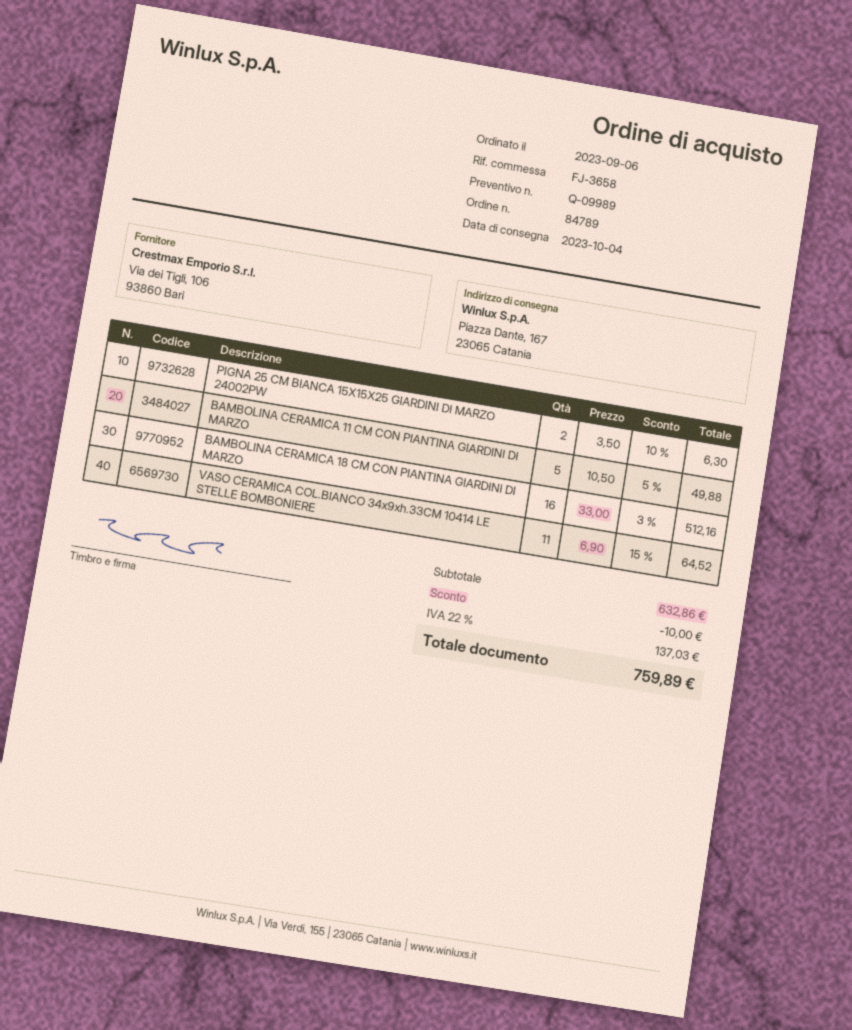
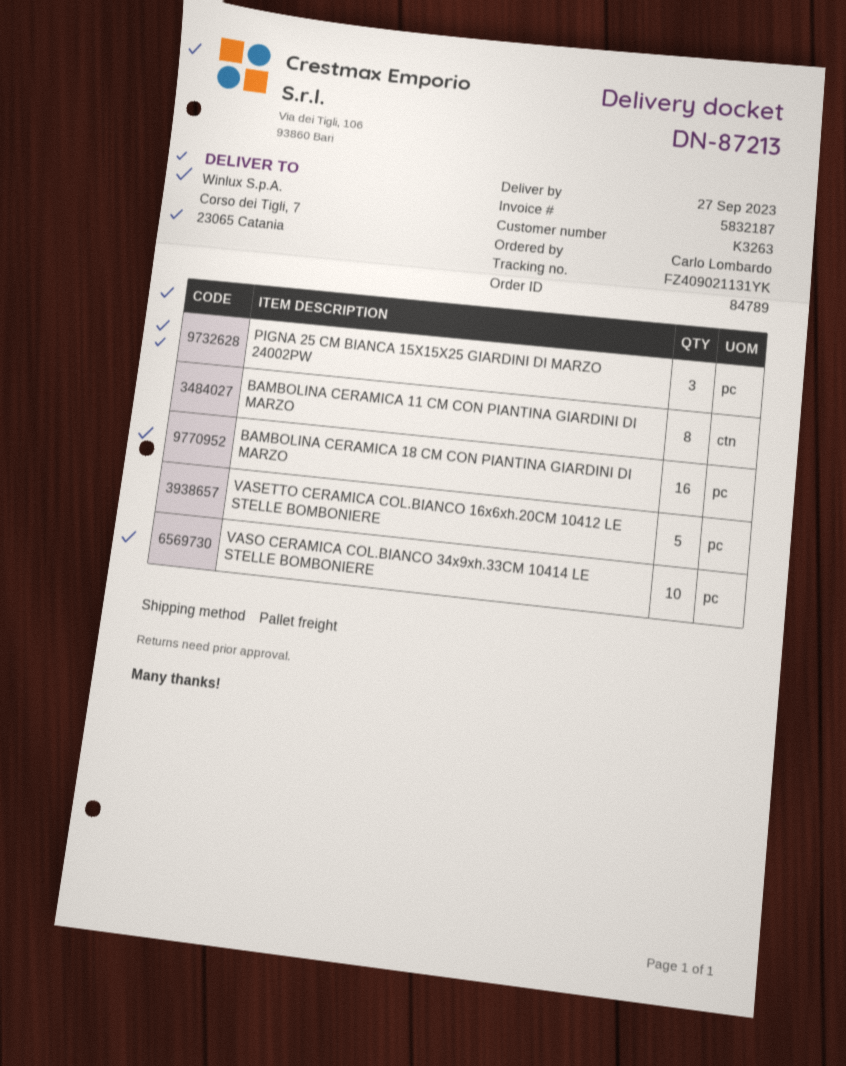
delivery date: 2023-10-04 -> 2023-09-27
ship to: Piazza Dante, 167, 23065 Catania -> Corso dei Tigli, 7, 23065 Catania
PIGNA 25 CM BIANCA 15X15X25 GIARDINI DI MARZO 24002PW: 2 -> 3
BAMBOLINA CERAMICA 11 CM CON PIANTINA GIARDINI DI MARZO: 5 -> 8
VASO CERAMICA COL.BIANCO 34x9xh.33CM 10414 LE STELLE BOMBONIERE: 11 -> 10
VASETTO CERAMICA COL.BIANCO 16x6xh.20CM 10412 LE STELLE BOMBONIERE: none -> 5

